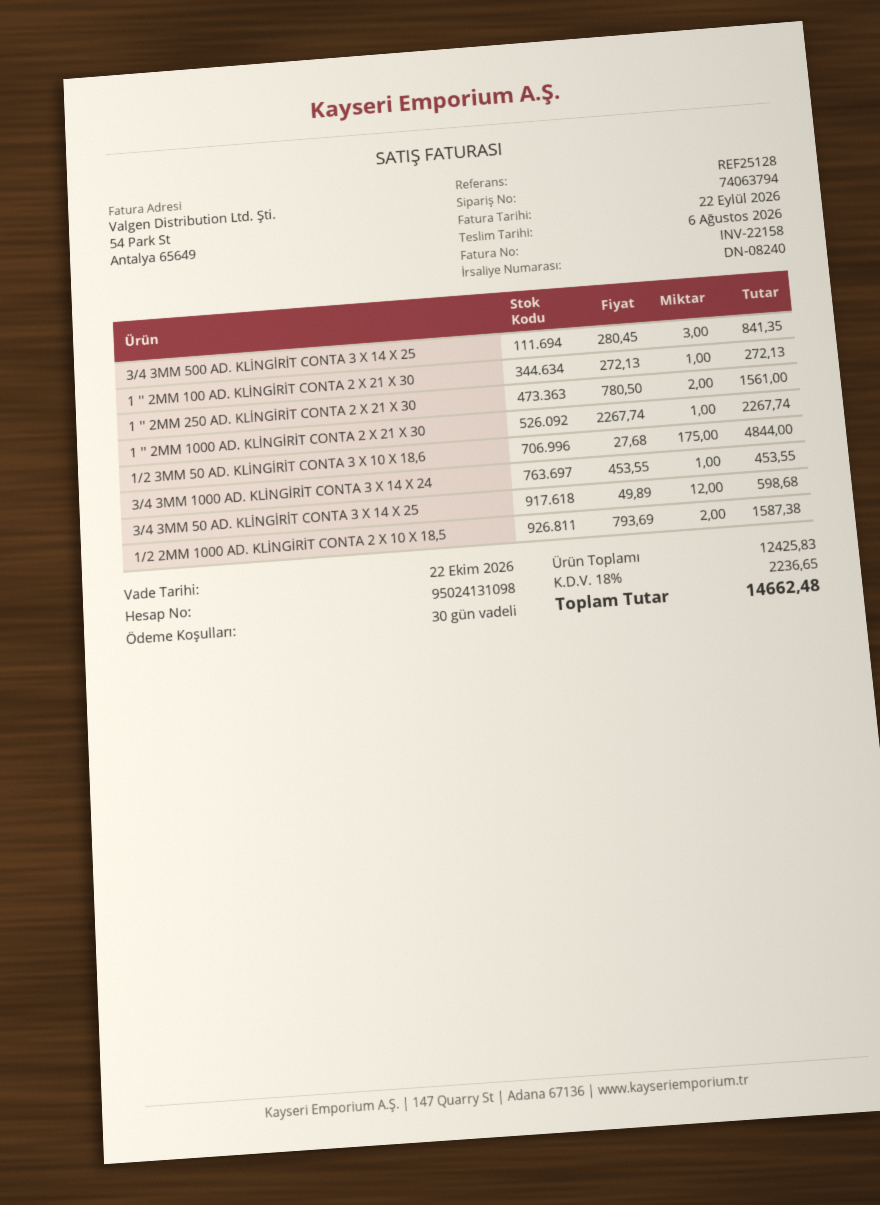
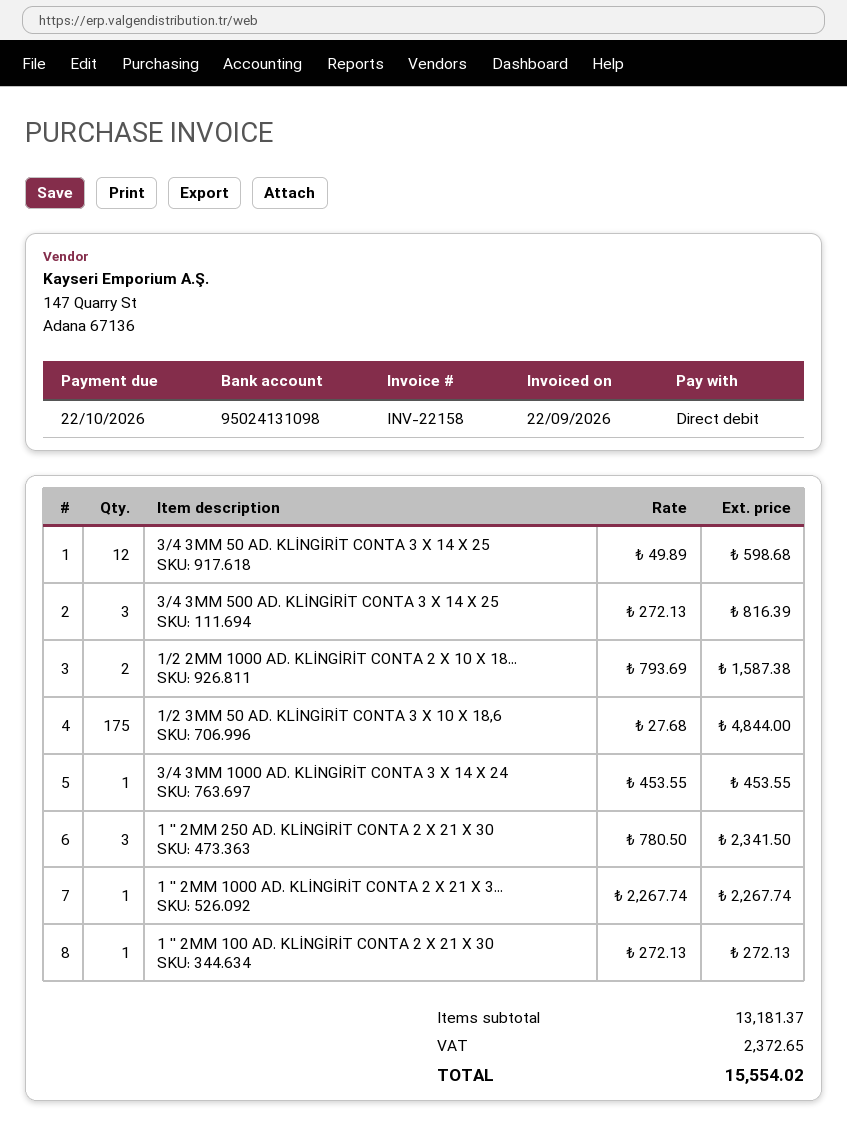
3/4 3MM 500 AD. KLİNGİRİT CONTA 3 X 14 X 25: 3 x 280.45 = 841.35 -> 3 x 272.13 = 816.39
1 '' 2MM 250 AD. KLİNGİRİT CONTA 2 X 21 X 30: 2 x 780.50 = 1561.00 -> 3 x 780.50 = 2341.50
subtotal: 12425.83 -> 13181.37
tax: 2236.65 -> 2372.65
total: 14662.48 -> 15554.02

